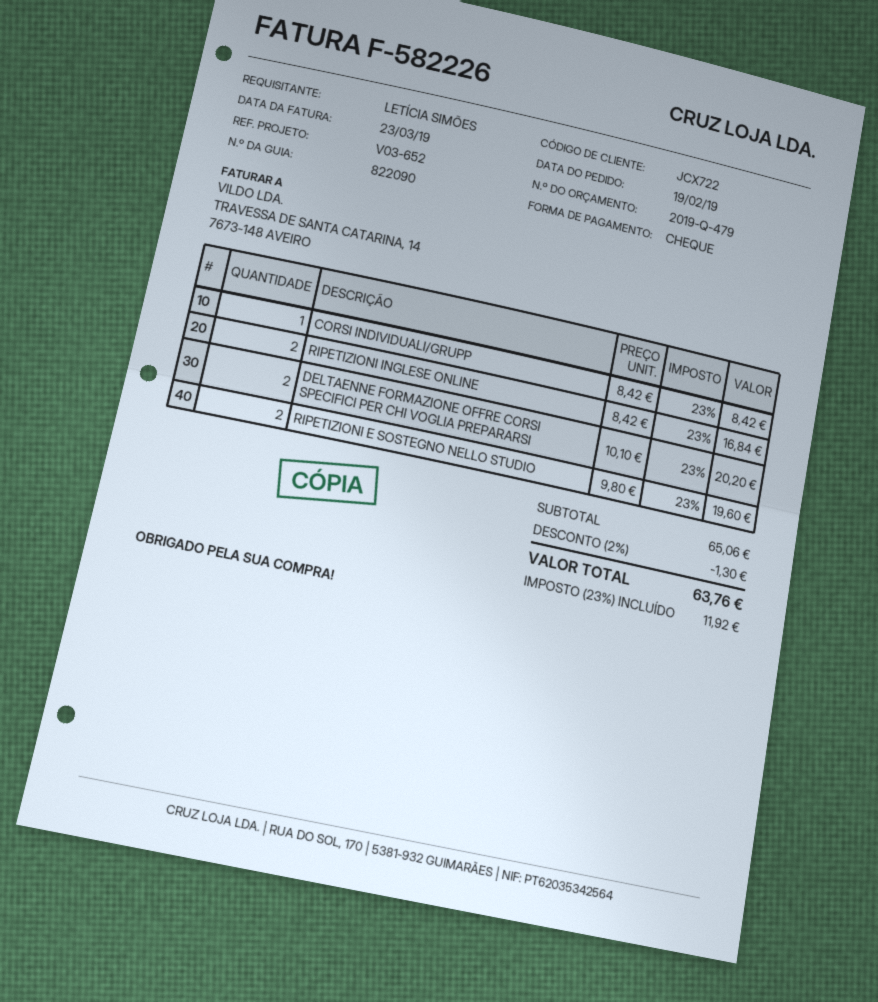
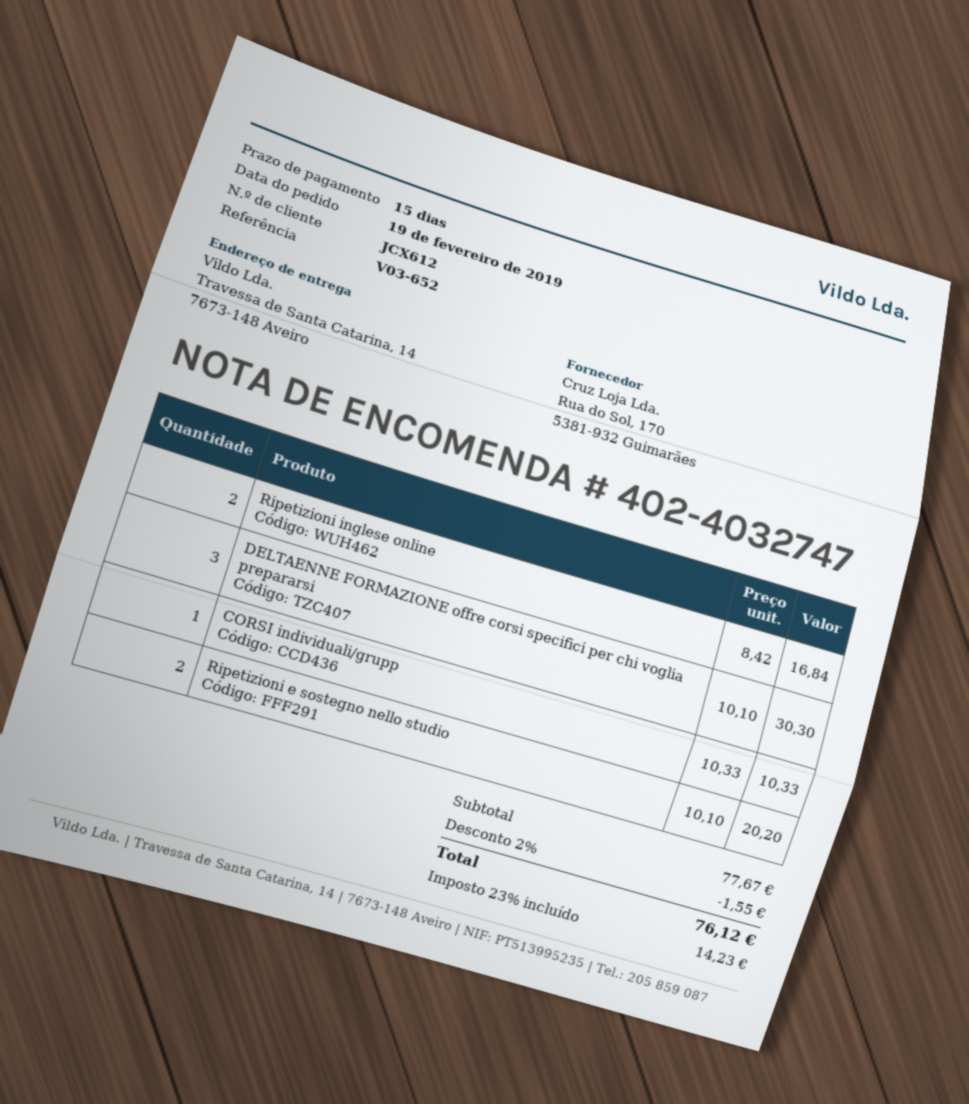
customer number: JCX722 -> JCX612
CORSI INDIVIDUALI/GRUPP: 1 x 8.42 = 8.42 -> 1 x 10.33 = 10.33
DELTAENNE FORMAZIONE OFFRE CORSI SPECIFICI PER CHI VOGLIA PREPARARSI: 2 x 10.10 = 20.20 -> 3 x 10.10 = 30.30
RIPETIZIONI E SOSTEGNO NELLO STUDIO: 2 x 9.80 = 19.60 -> 2 x 10.10 = 20.20
subtotal: 65.06 -> 77.67
discount: 2% = 1.30 -> 2% = 1.55
tax: 23% = 11.92 -> 23% = 14.23
total: 63.76 -> 76.12

